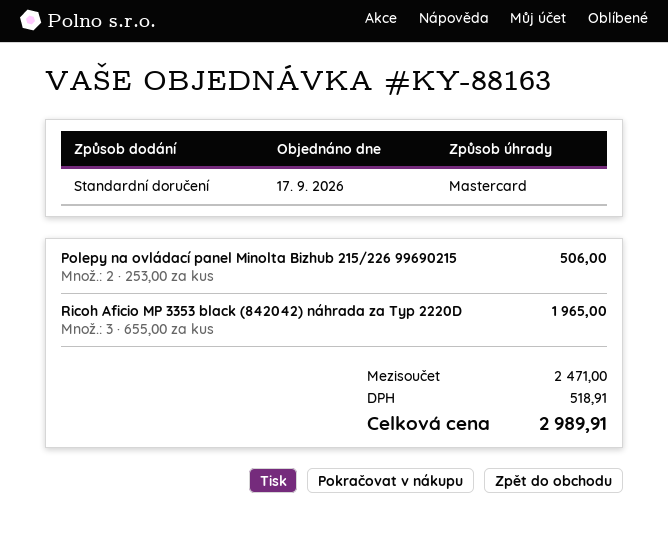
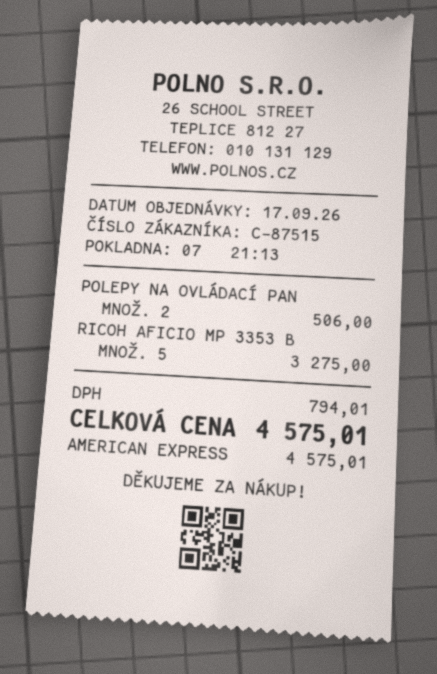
payment method: Mastercard -> American Express
Ricoh Aficio MP 3353 black (842042) náhrada za Typ 2220D: 3 for 1965.00 -> 5 for 3275.00
tax: 518.91 -> 794.01
total: 2989.91 -> 4575.01

